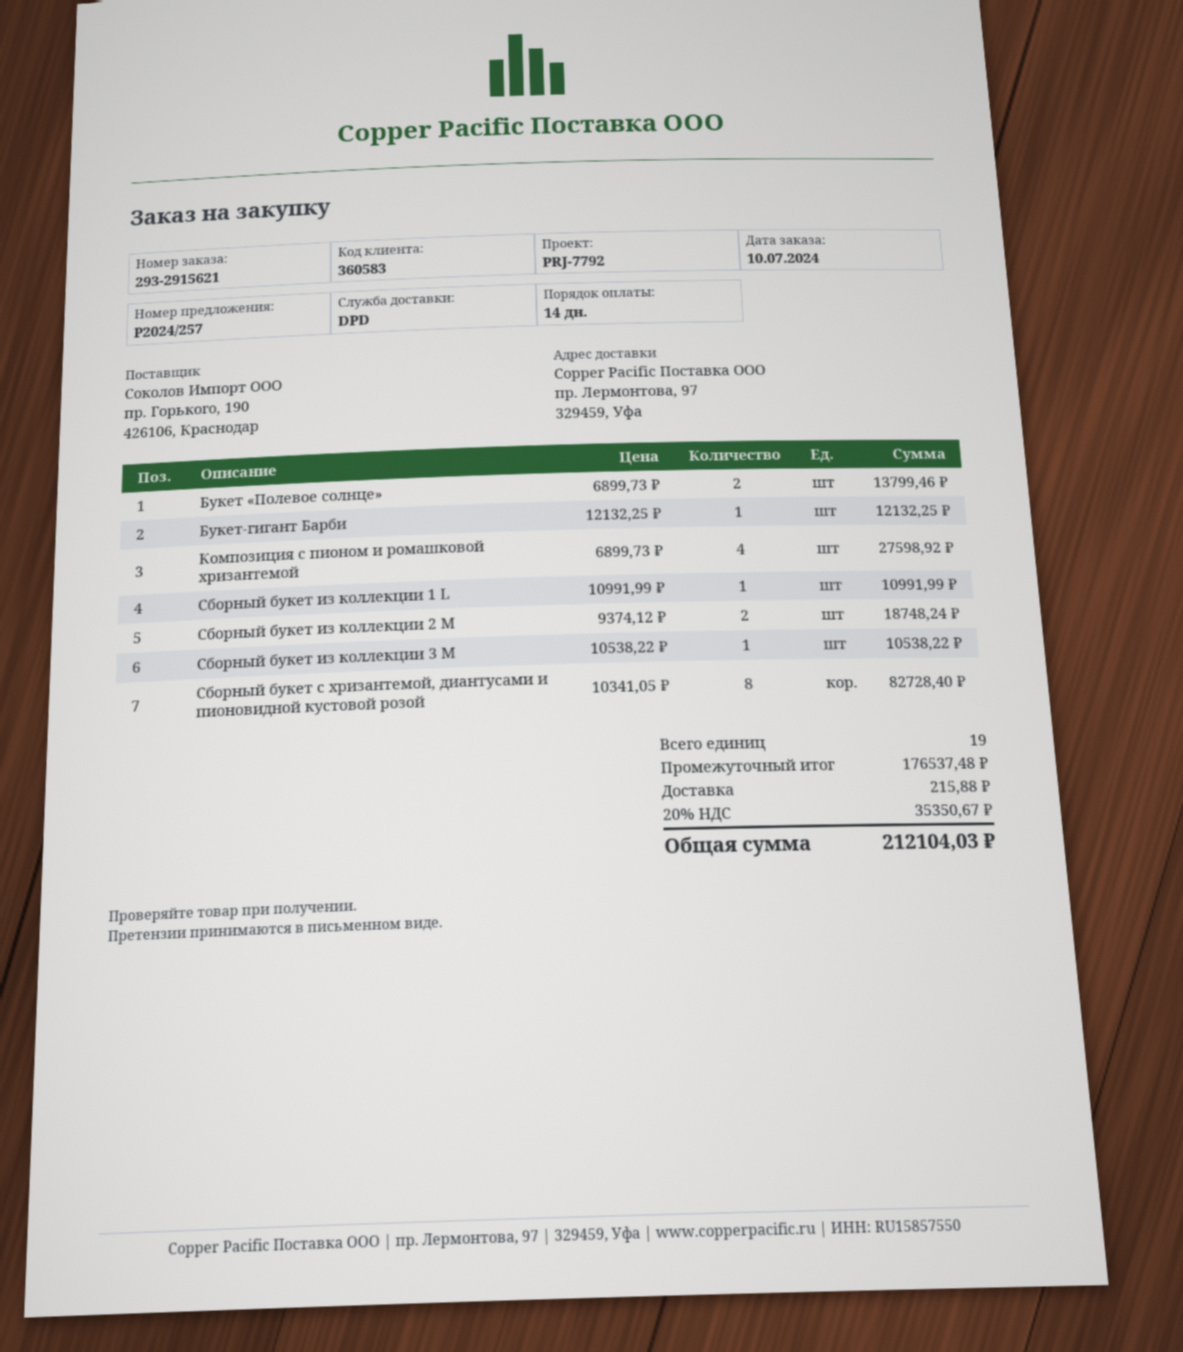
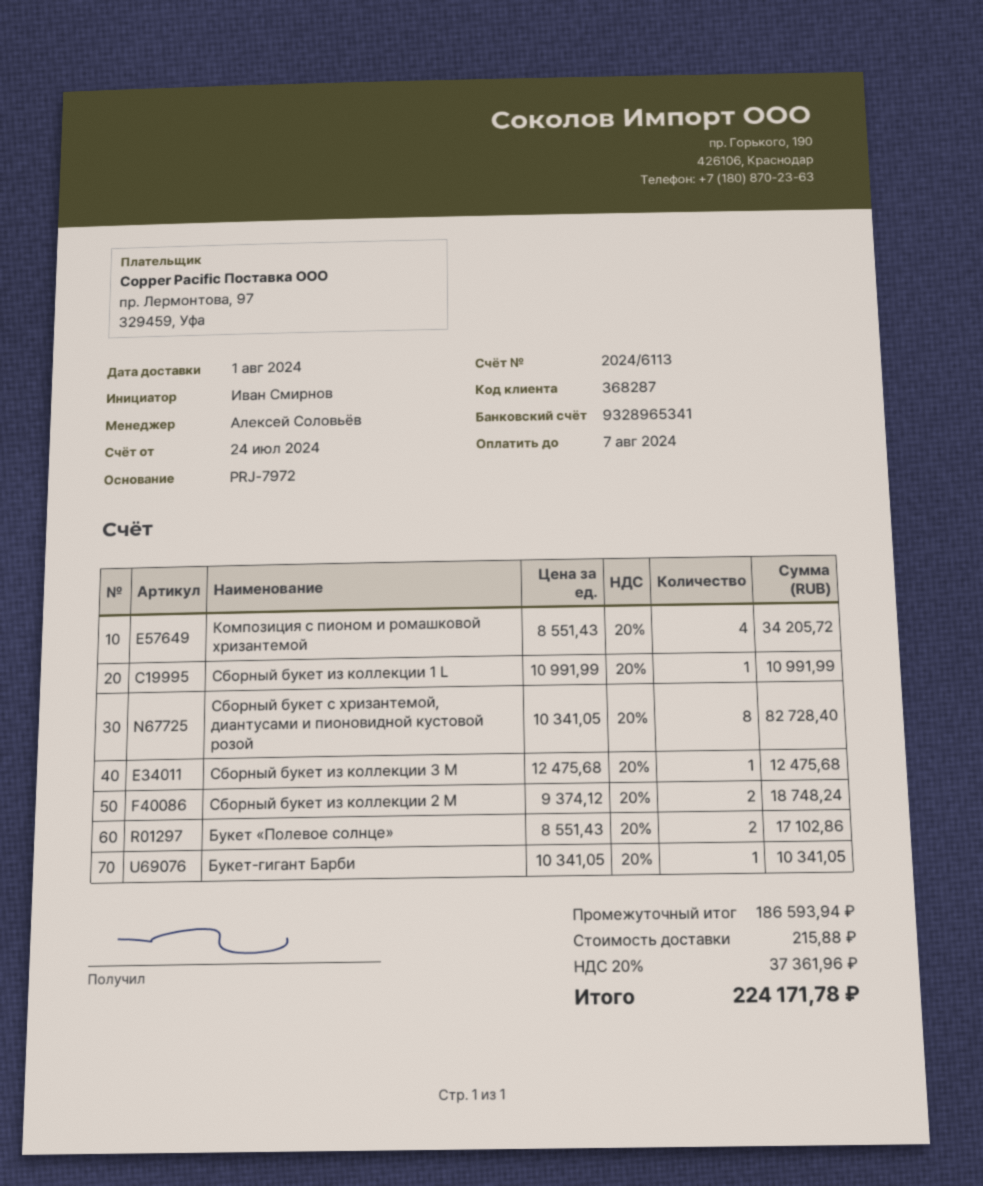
customer number: 360583 -> 368287
reference: PRJ-7792 -> PRJ-7972
Букет «Полевое солнце»: 2 x 6899.73 = 13799.46 -> 2 x 8551.43 = 17102.86
Букет-гигант Барби: 1 x 12132.25 = 12132.25 -> 1 x 10341.05 = 10341.05
Композиция с пионом и ромашковой хризантемой: 4 x 6899.73 = 27598.92 -> 4 x 8551.43 = 34205.72
Сборный букет из коллекции 3 М: 1 x 10538.22 = 10538.22 -> 1 x 12475.68 = 12475.68
subtotal: 176537.48 -> 186593.94
tax: 20% = 35350.67 -> 20% = 37361.96
total: 212104.03 -> 224171.78

